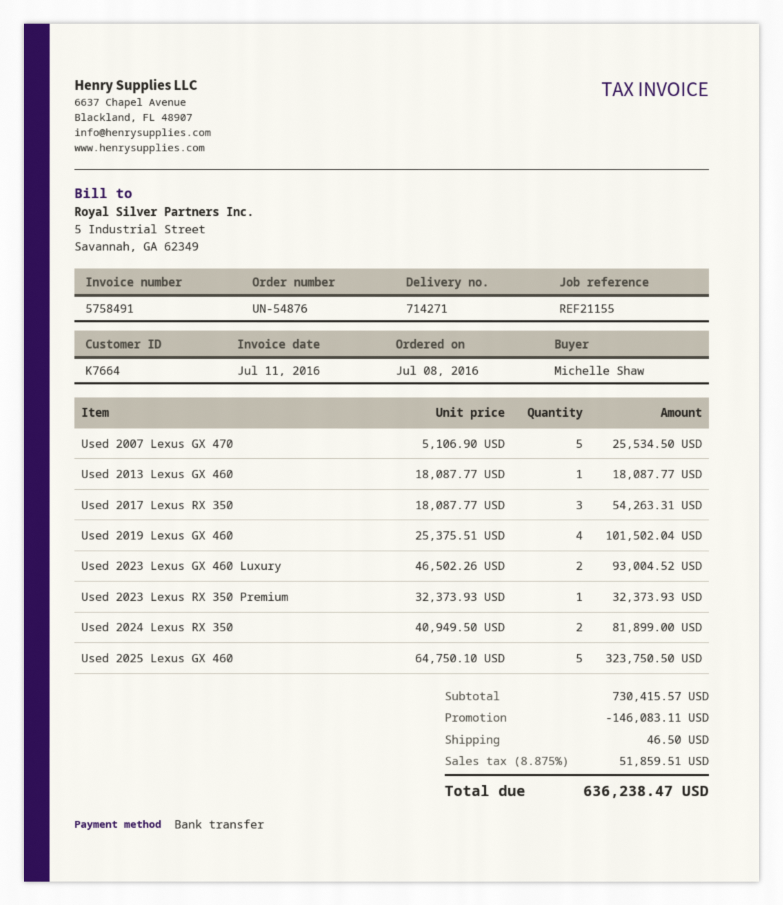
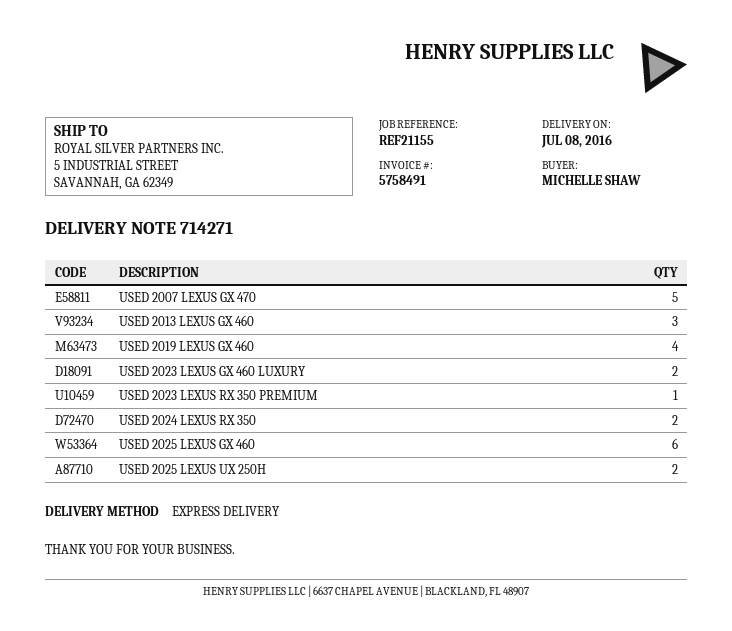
Used 2013 Lexus GX 460: 1 -> 3
Used 2017 Lexus RX 350: 3 -> none
Used 2025 Lexus GX 460: 5 -> 6
USED 2025 LEXUS UX 250H: none -> 2

